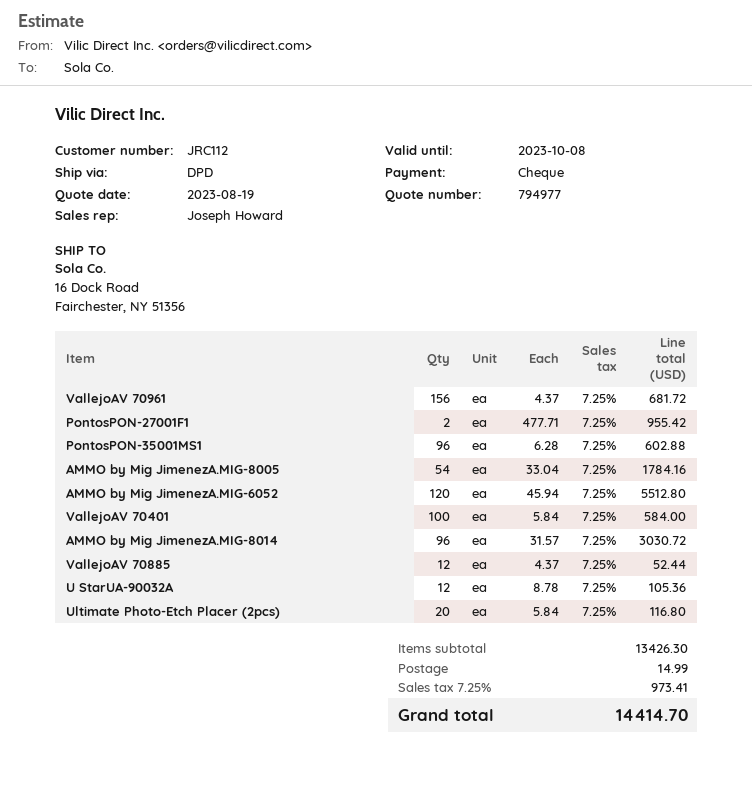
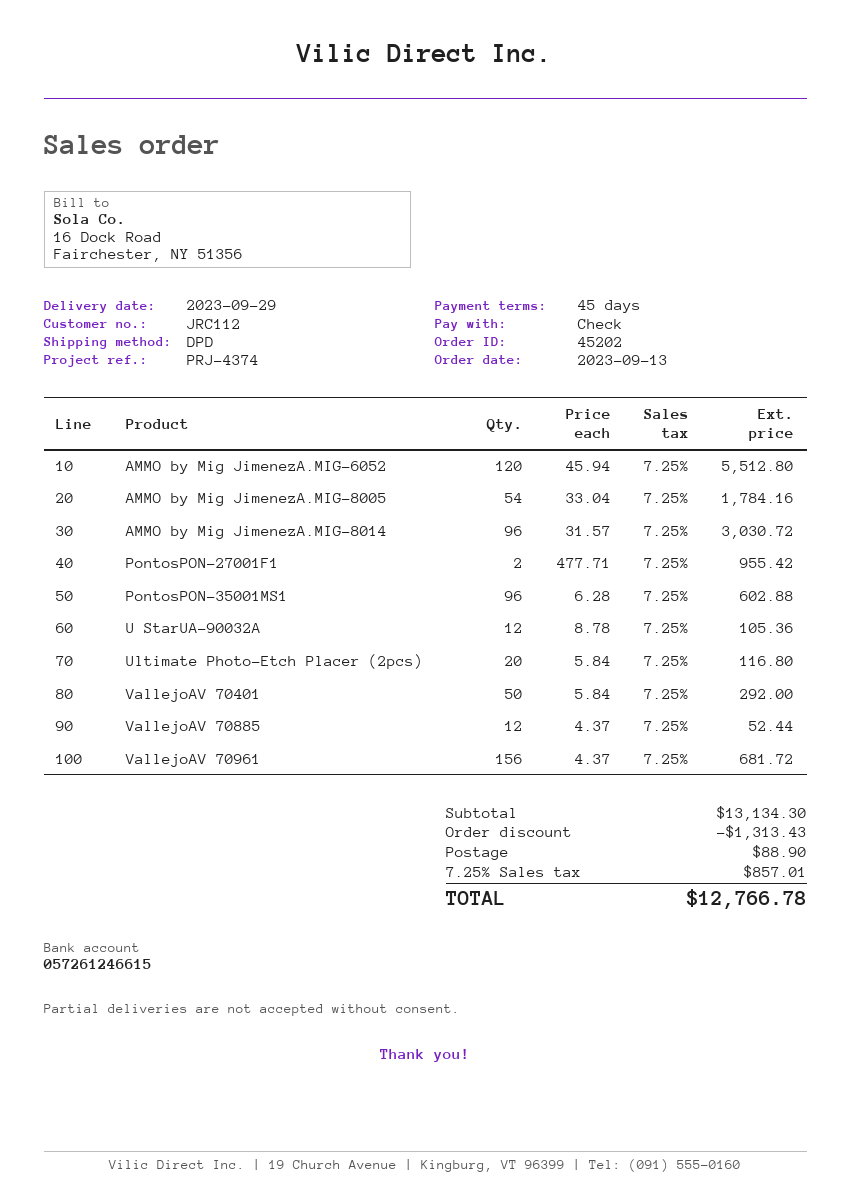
VallejoAV 70401: 100 x 5.84 = 584.00 -> 50 x 5.84 = 292.00
subtotal: 13426.30 -> 13134.30
discount: none -> 1313.43
shipping: 14.99 -> 88.90
tax: 7.25% = 973.41 -> 7.25% = 857.01
total: 14414.70 -> 12766.78

